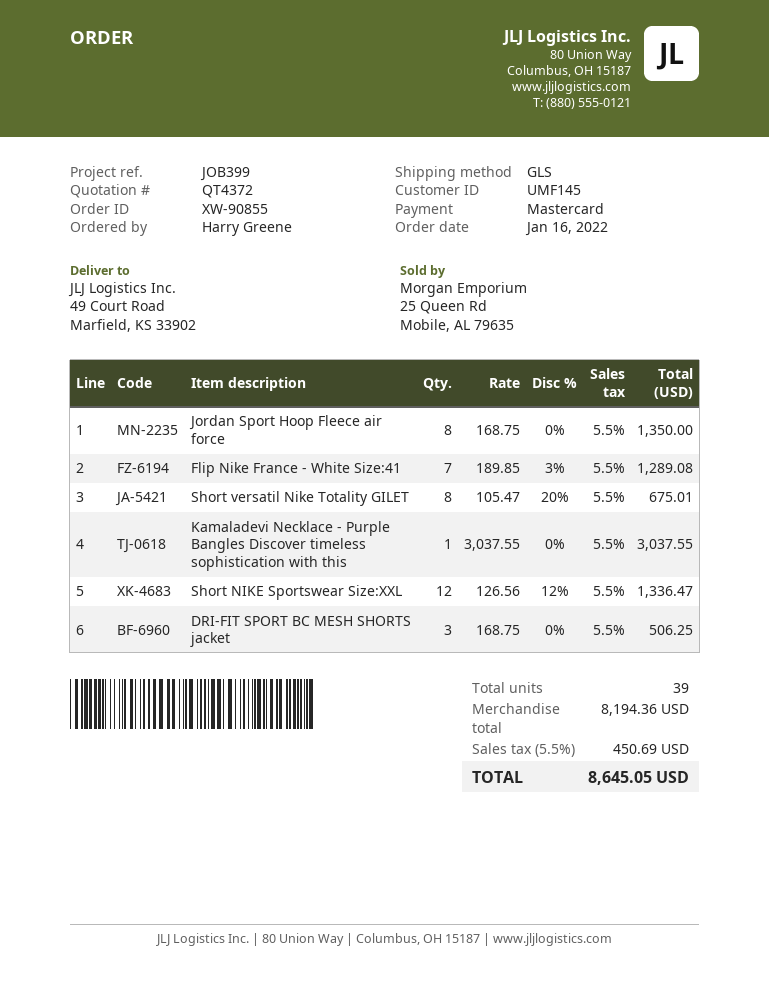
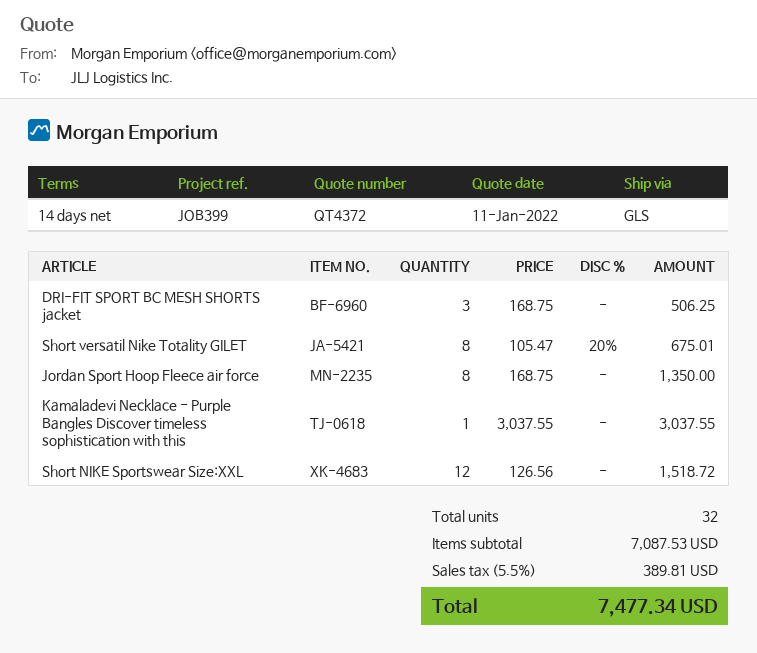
Flip Nike France - White Size:41: 7 x 189.85 - 3% = 1289.08 -> none
Short NIKE Sportswear Size:XXL: 12 x 126.56 - 12% = 1336.47 -> 12 x 126.56 = 1518.72
total quantity: 39 -> 32
subtotal: 8194.36 -> 7087.53
tax: 5.5% = 450.69 -> 5.5% = 389.81
total: 8645.05 -> 7477.34

